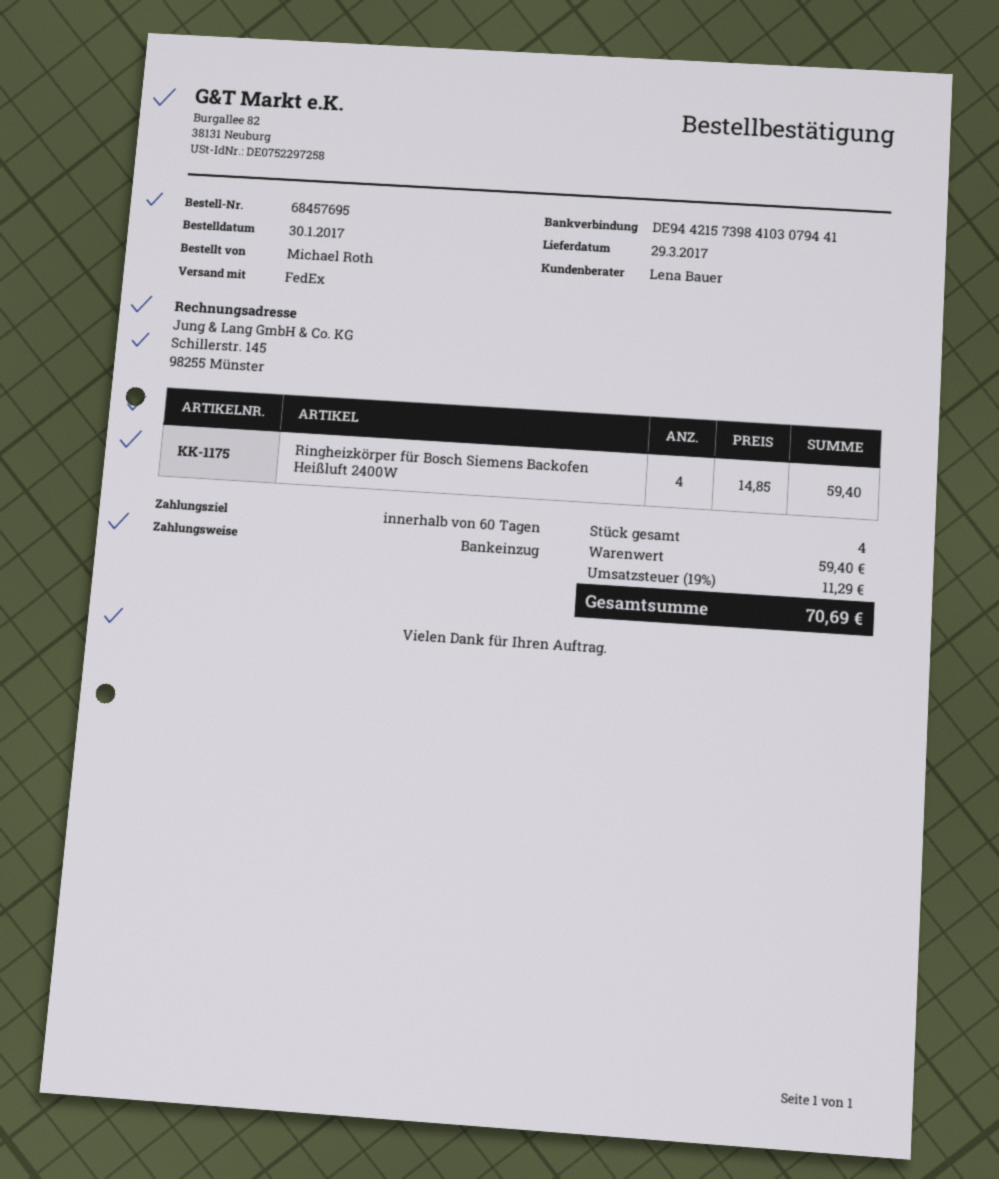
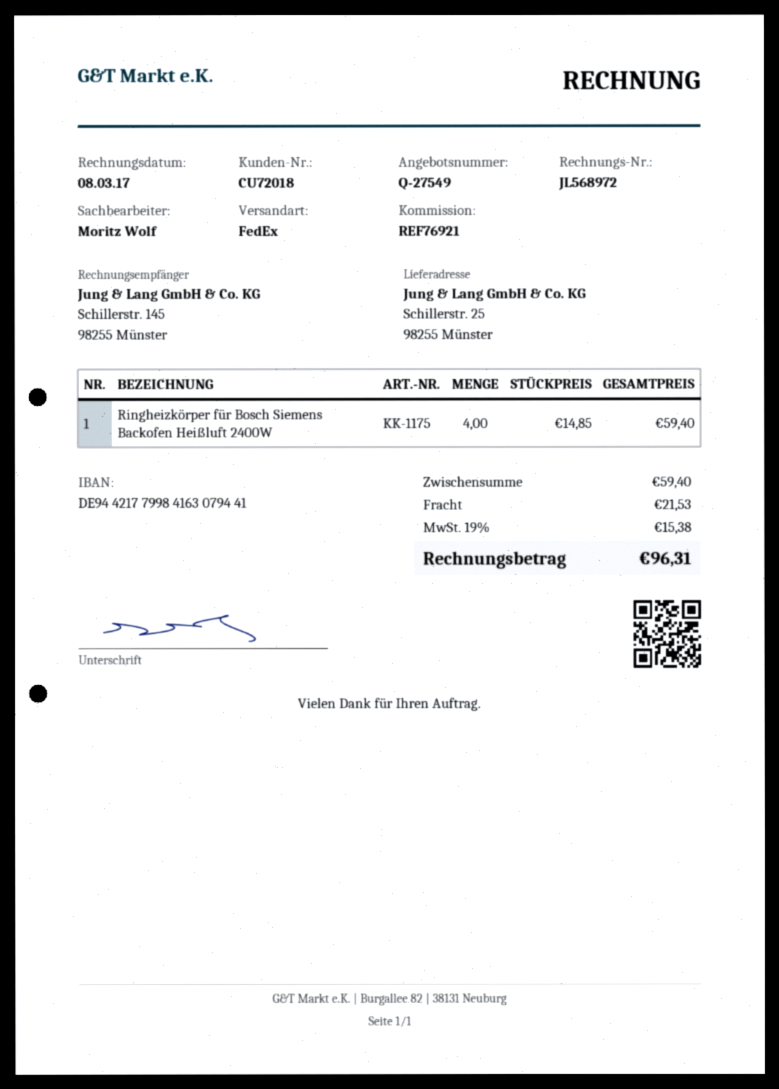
sales rep: Lena Bauer -> Moritz Wolf
bank account: DE94421573984103079441 -> DE94421779984163079441
shipping: none -> 21.53
tax: 19% = 11.29 -> 19% = 15.38
total: 70.69 -> 96.31

